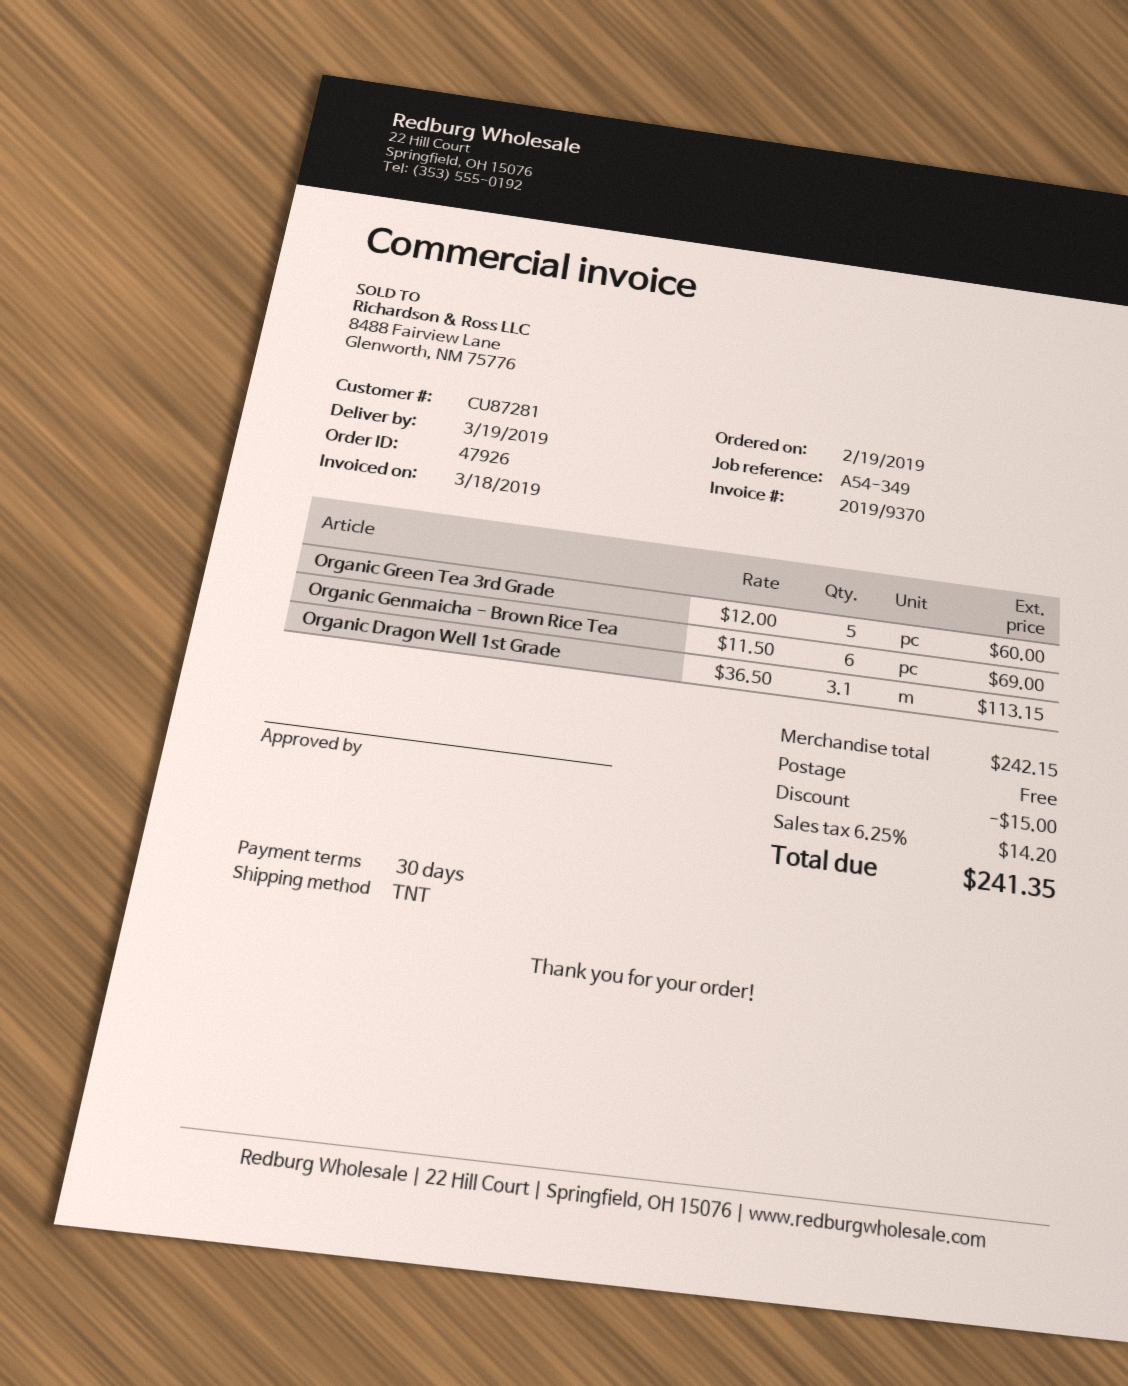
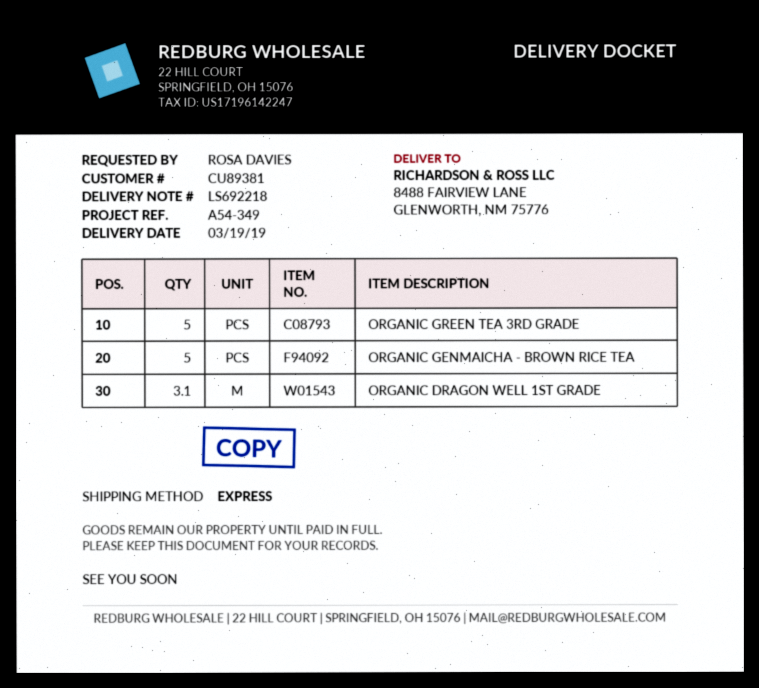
customer number: CU87281 -> CU89381
shipping method: TNT -> express
Organic Genmaicha - Brown Rice Tea: 6 -> 5

